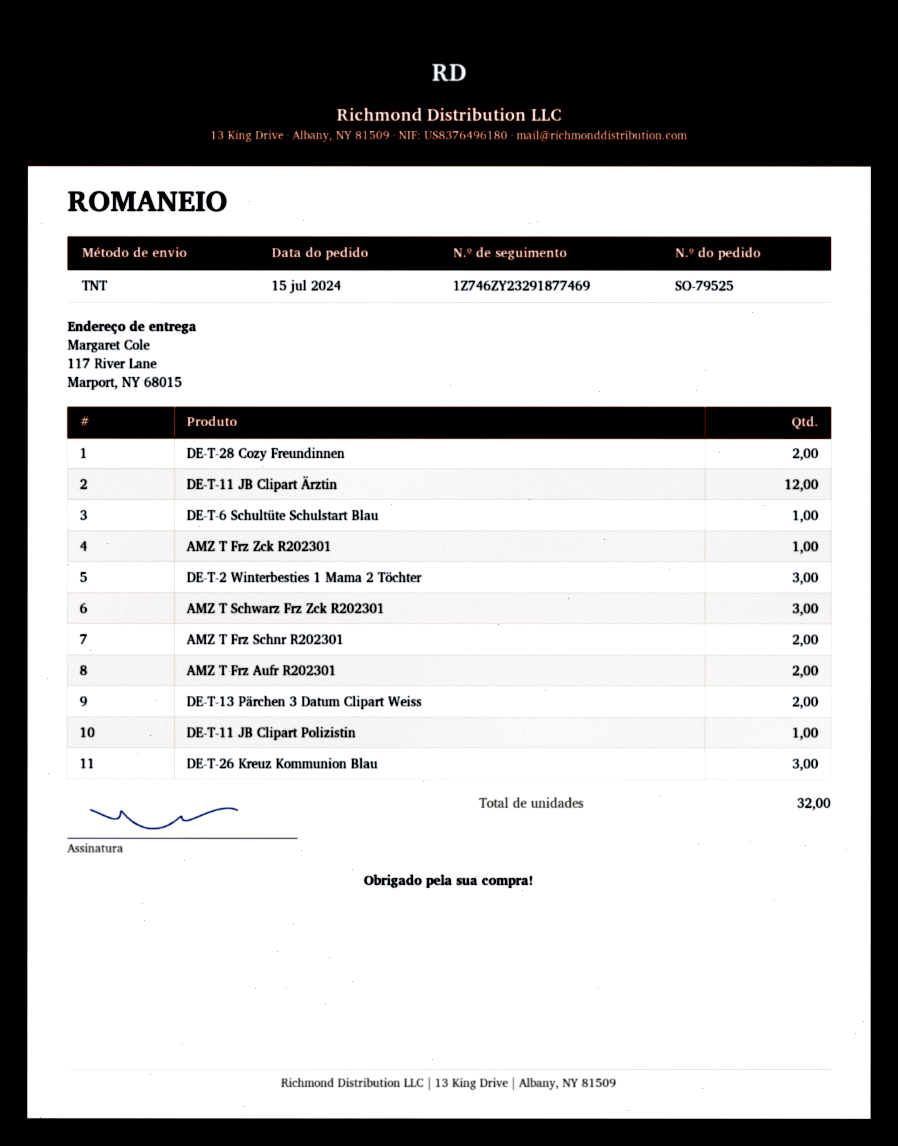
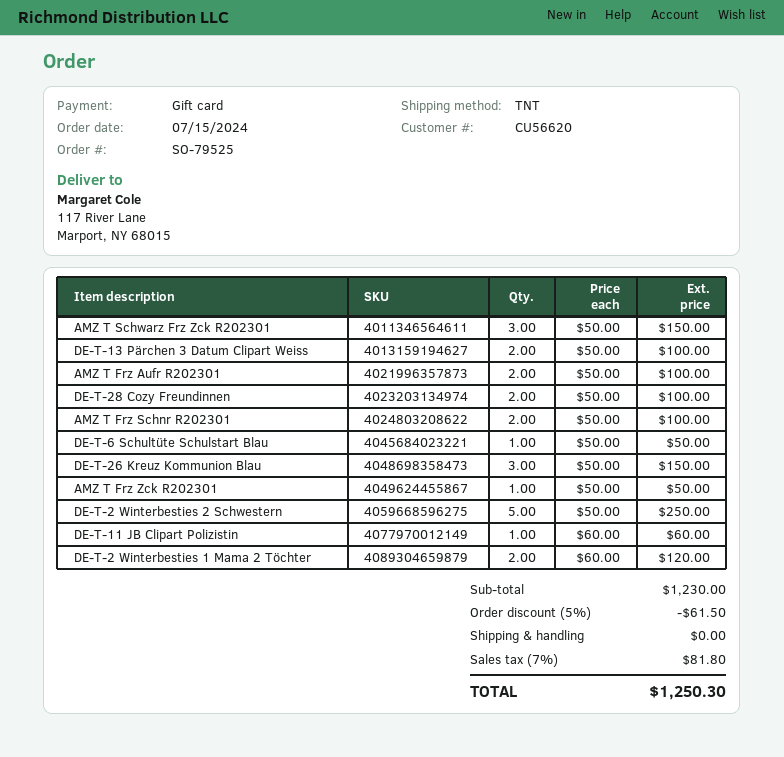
DE-T-11 JB Clipart Ärztin: 12 -> none
DE-T-2 Winterbesties 1 Mama 2 Töchter: 3 -> 2
DE-T-2 Winterbesties 2 Schwestern: none -> 5

